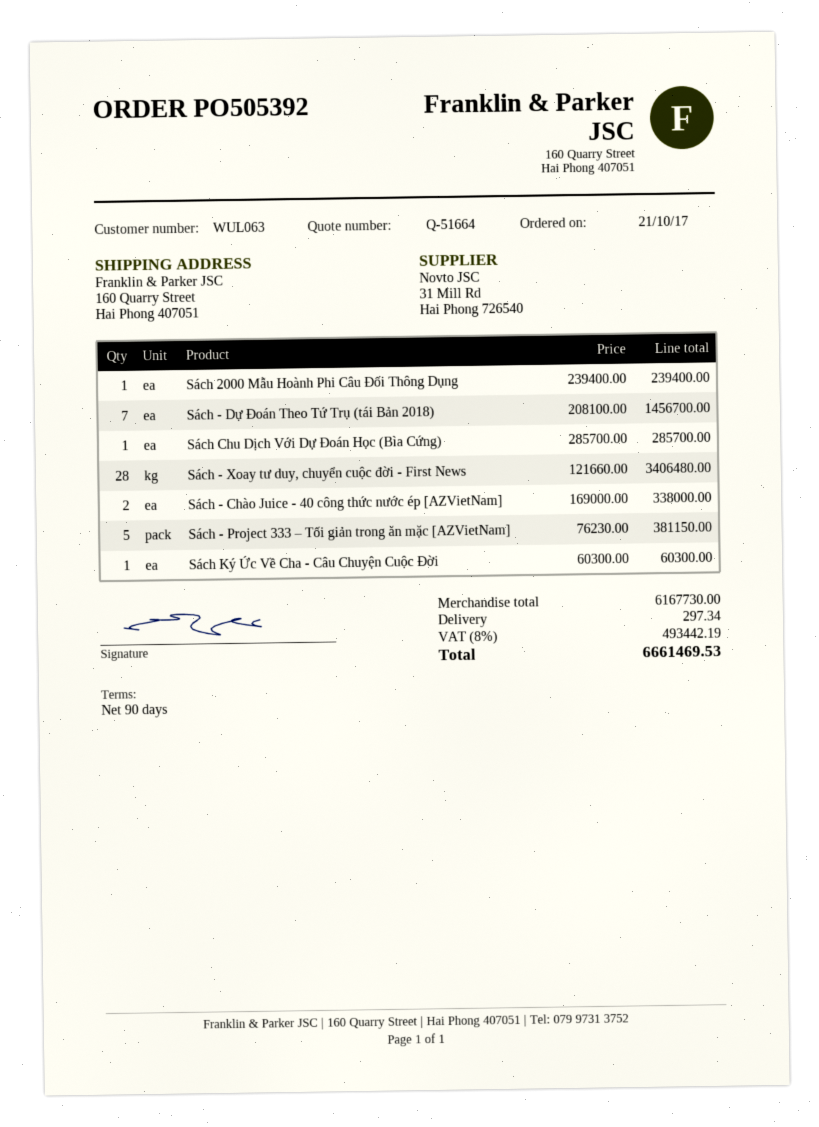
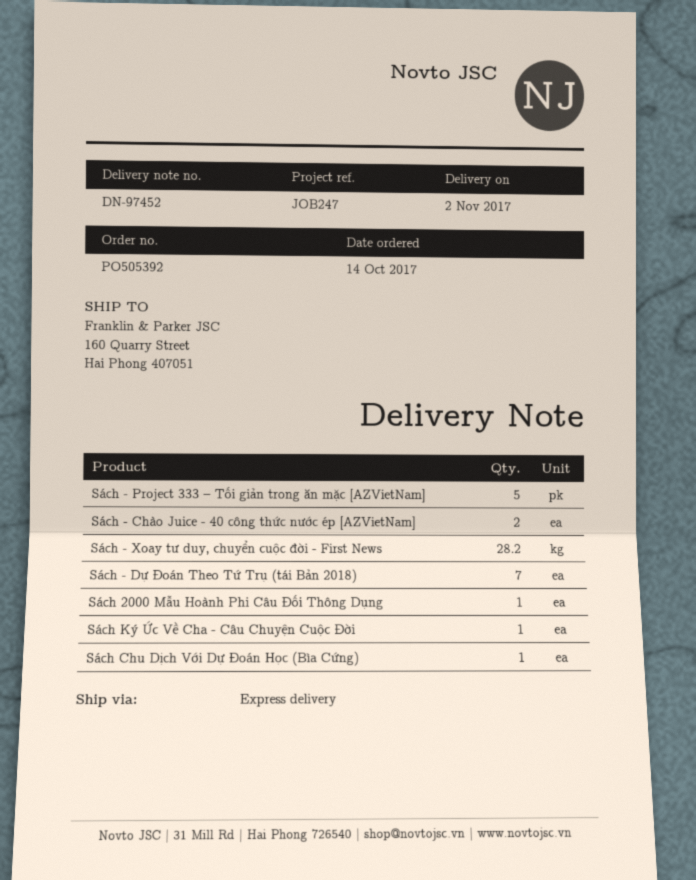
order date: 2017-10-21 -> 2017-10-14
Sách - Xoay tư duy, chuyển cuộc đời - First News: 28 -> 28.2

